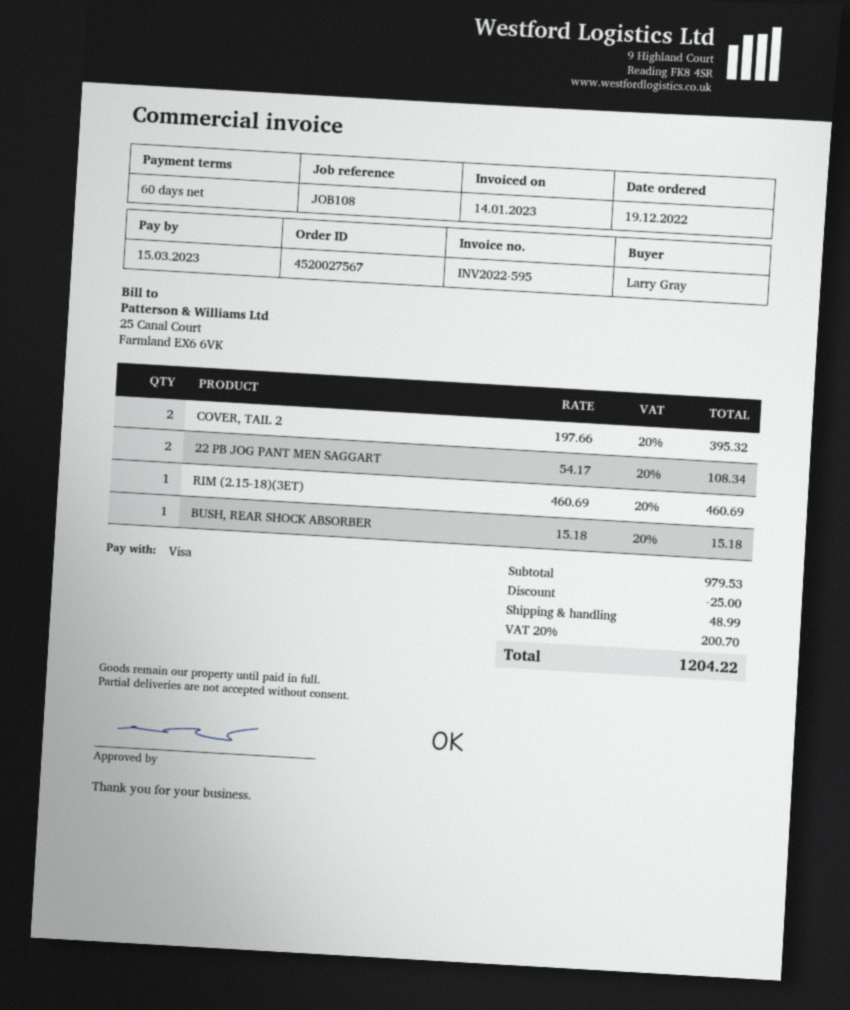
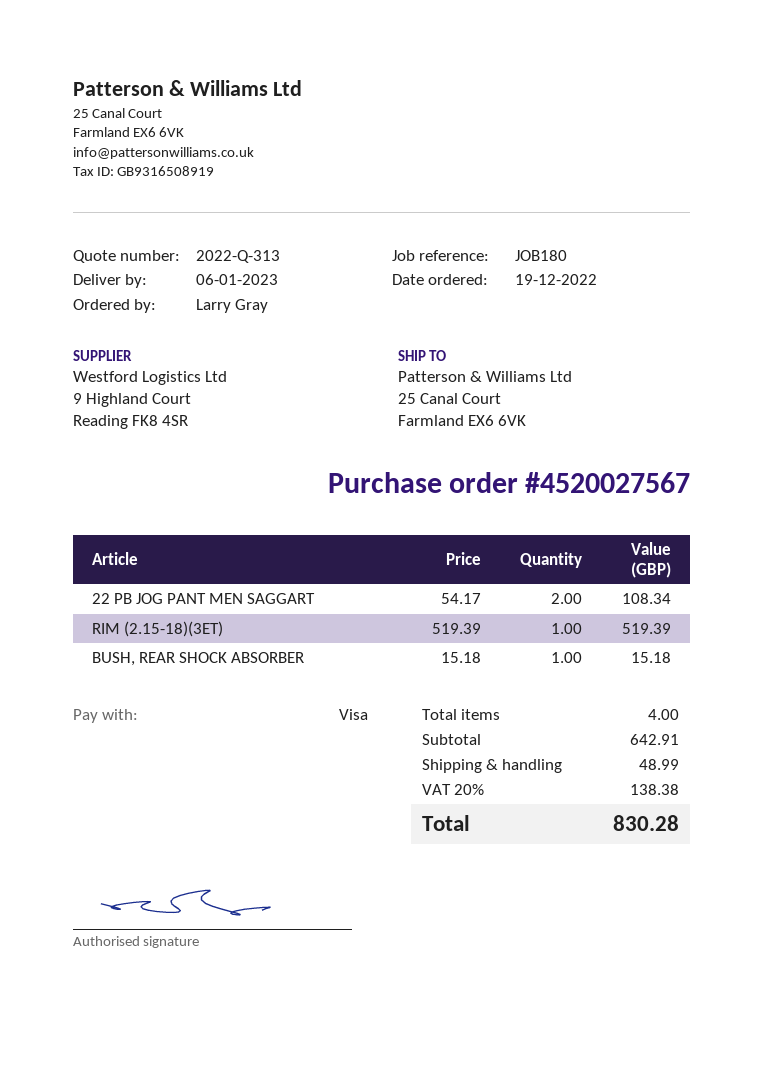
reference: JOB108 -> JOB180
COVER, TAIL 2: 2 x 197.66 = 395.32 -> none
RIM (2.15-18)(3ET): 1 x 460.69 = 460.69 -> 1 x 519.39 = 519.39
subtotal: 979.53 -> 642.91
discount: 25.00 -> none
tax: 20% = 200.70 -> 20% = 138.38
total: 1204.22 -> 830.28

